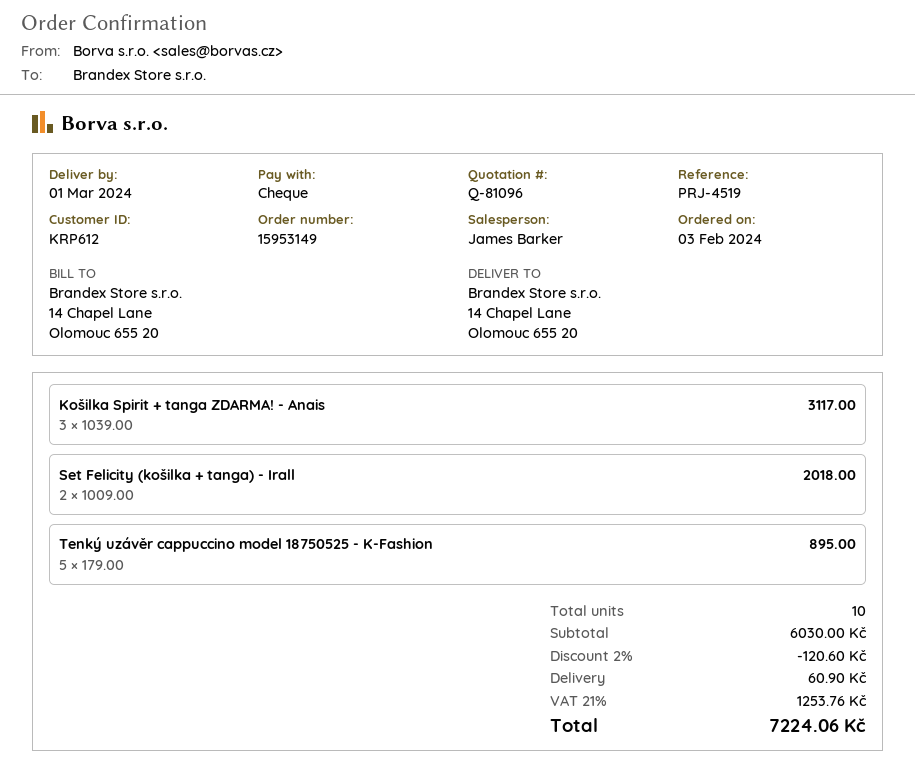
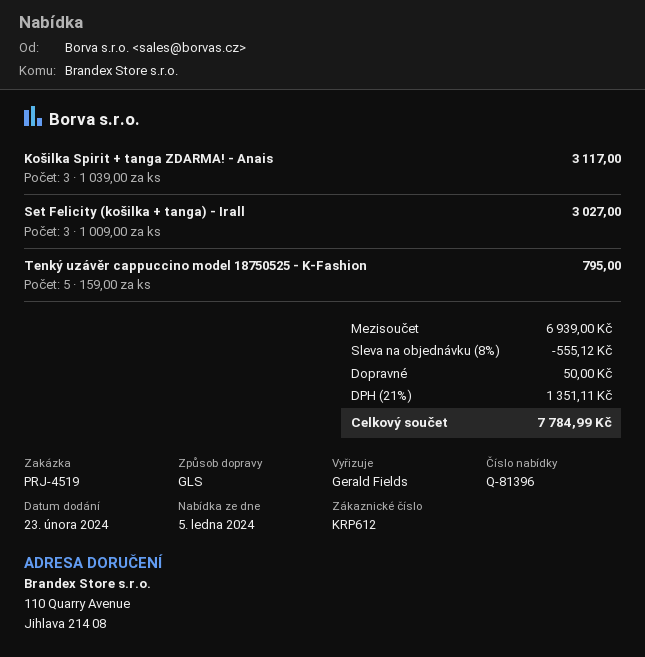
quote number: Q-81096 -> Q-81396
delivery date: 2024-03-01 -> 2024-02-23
sales rep: James Barker -> Gerald Fields
ship to: 14 Chapel Lane, Olomouc 655 20 -> 110 Quarry Avenue, Jihlava 214 08
Set Felicity (košilka + tanga) - Irall: 2 x 1009.00 = 2018.00 -> 3 x 1009.00 = 3027.00
Tenký uzávěr cappuccino model 18750525 - K-Fashion: 5 x 179.00 = 895.00 -> 5 x 159.00 = 795.00
subtotal: 6030.00 -> 6939.00
discount: 2% = 120.60 -> 8% = 555.12
shipping: 60.90 -> 50.00
tax: 21% = 1253.76 -> 21% = 1351.11
total: 7224.06 -> 7784.99

